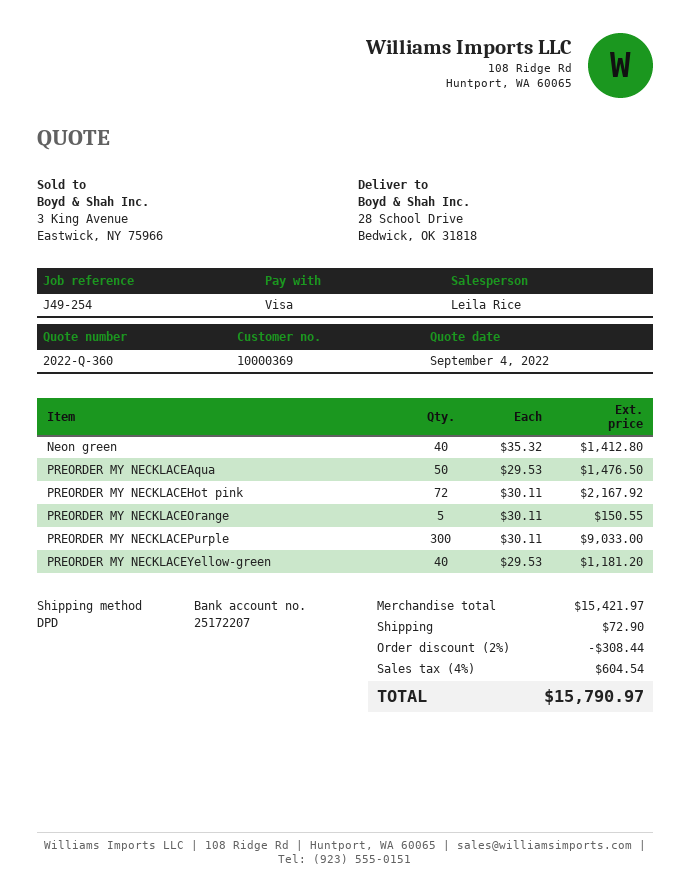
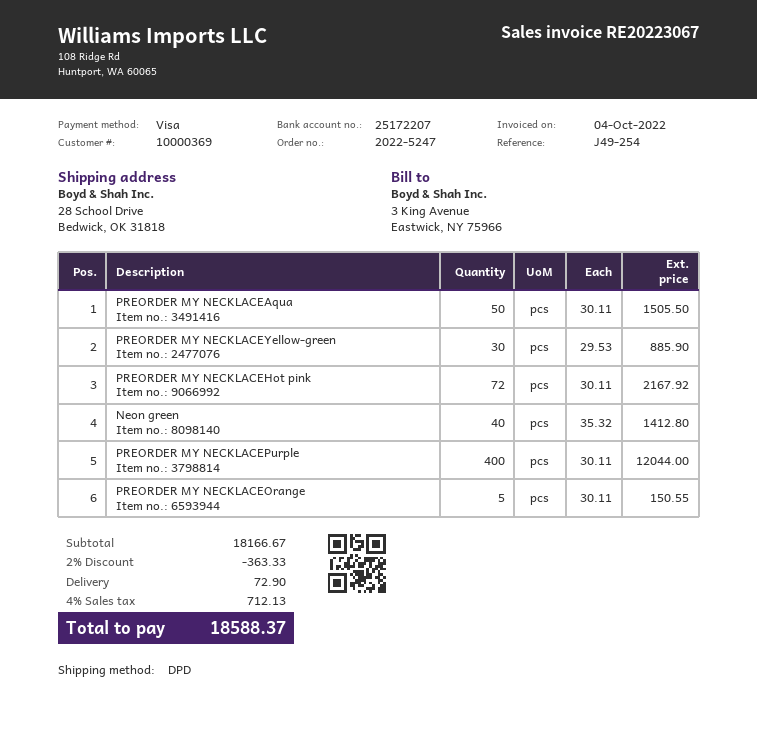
PREORDER MY NECKLACEAqua: 50 x 29.53 = 1476.50 -> 50 x 30.11 = 1505.50
PREORDER MY NECKLACEPurple: 300 x 30.11 = 9033.00 -> 400 x 30.11 = 12044.00
PREORDER MY NECKLACEYellow-green: 40 x 29.53 = 1181.20 -> 30 x 29.53 = 885.90
subtotal: 15421.97 -> 18166.67
discount: 2% = 308.44 -> 2% = 363.33
tax: 4% = 604.54 -> 4% = 712.13
total: 15790.97 -> 18588.37

